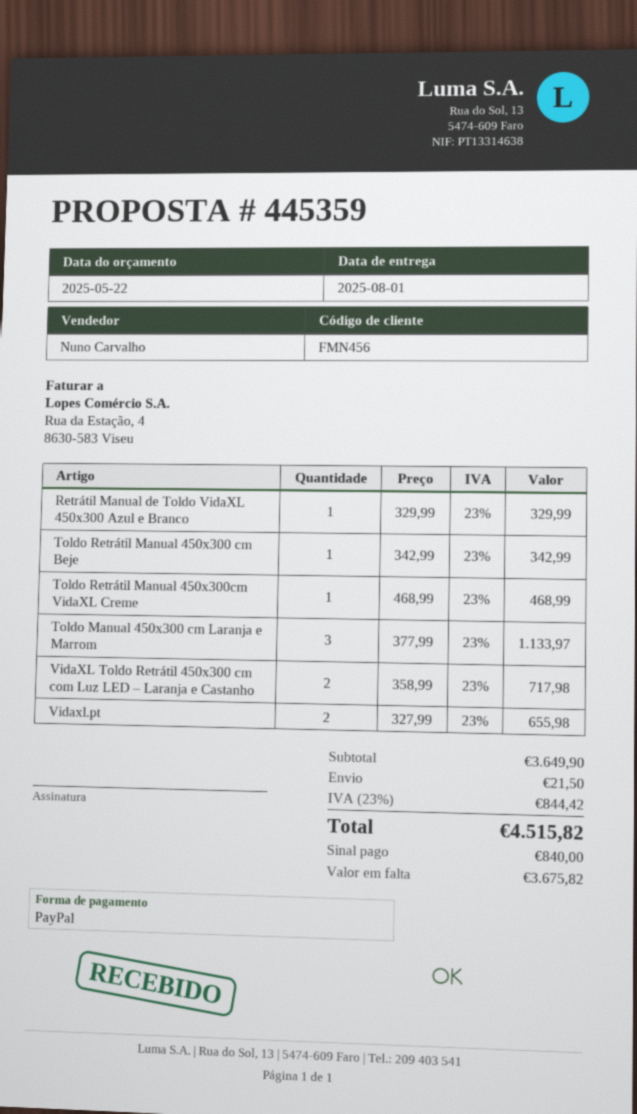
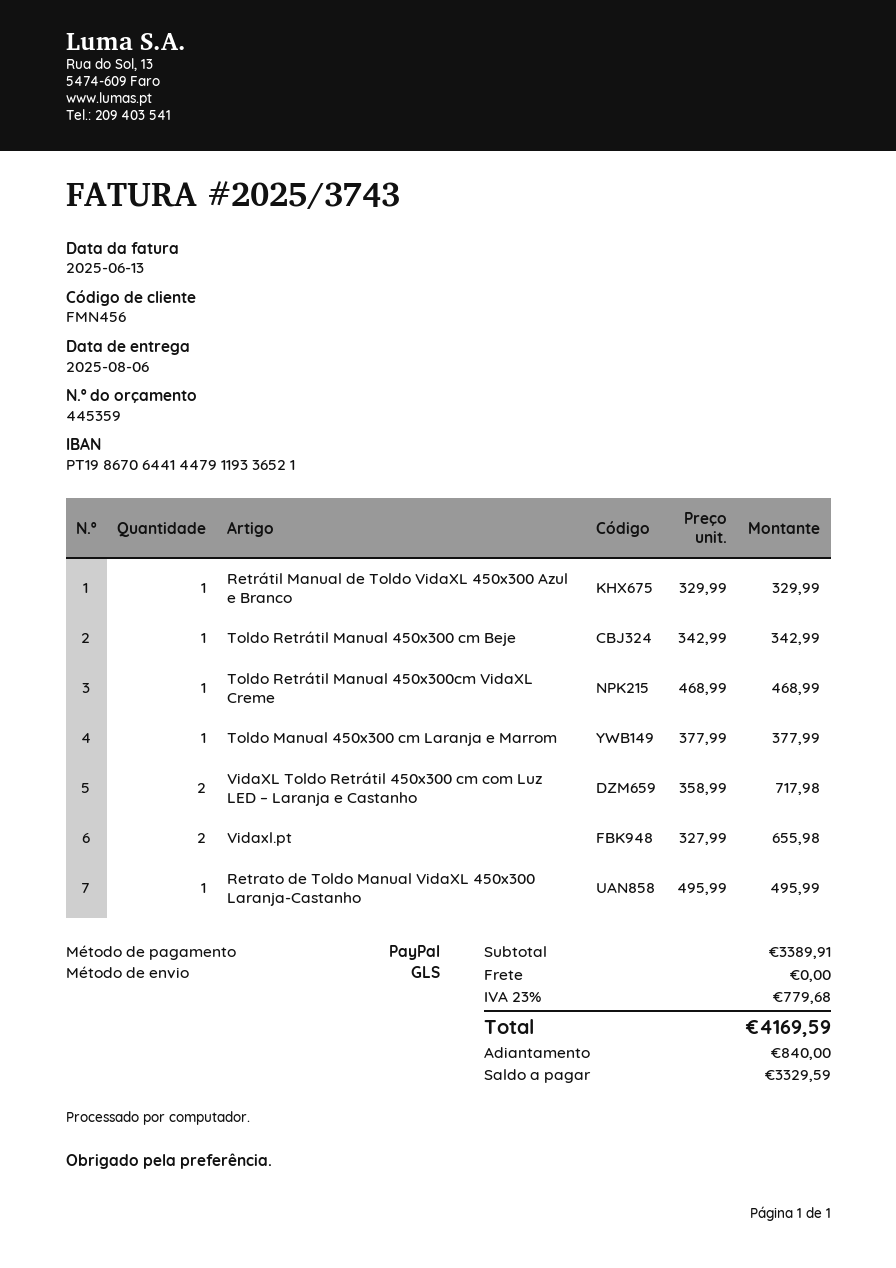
delivery date: 2025-08-01 -> 2025-08-06
Toldo Manual 450x300 cm Laranja e Marrom: 3 x 377.99 = 1133.97 -> 1 x 377.99 = 377.99
Retrato de Toldo Manual VidaXL 450x300 Laranja-Castanho: none -> 1 x 495.99 = 495.99
subtotal: 3649.90 -> 3389.91
shipping: 21.50 -> 0.00
tax: 23% = 844.42 -> 23% = 779.68
total: 4515.82 -> 4169.59
balance: 3675.82 -> 3329.59

